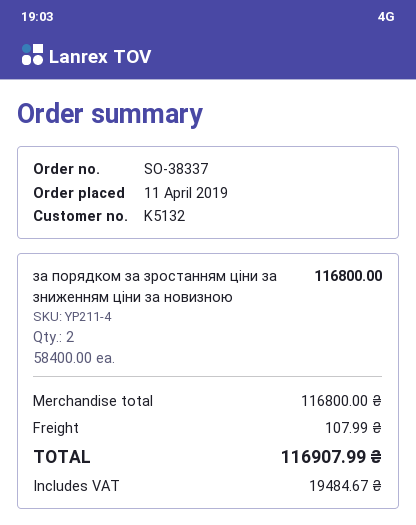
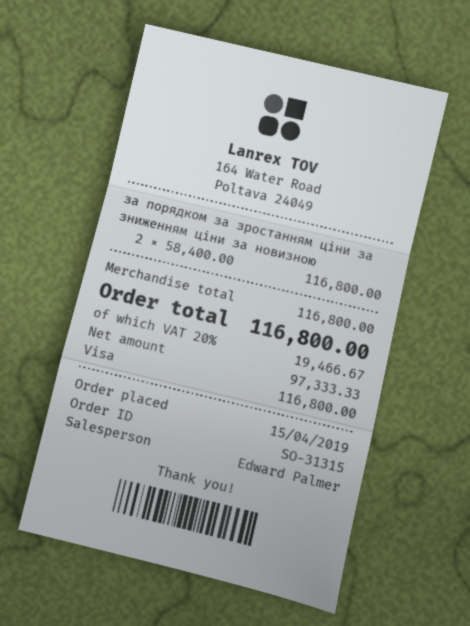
order number: SO-38337 -> SO-31315
order date: 2019-04-11 -> 2019-04-15
shipping: 107.99 -> none
tax: 19484.67 -> 19466.67
total: 116907.99 -> 116800.00

